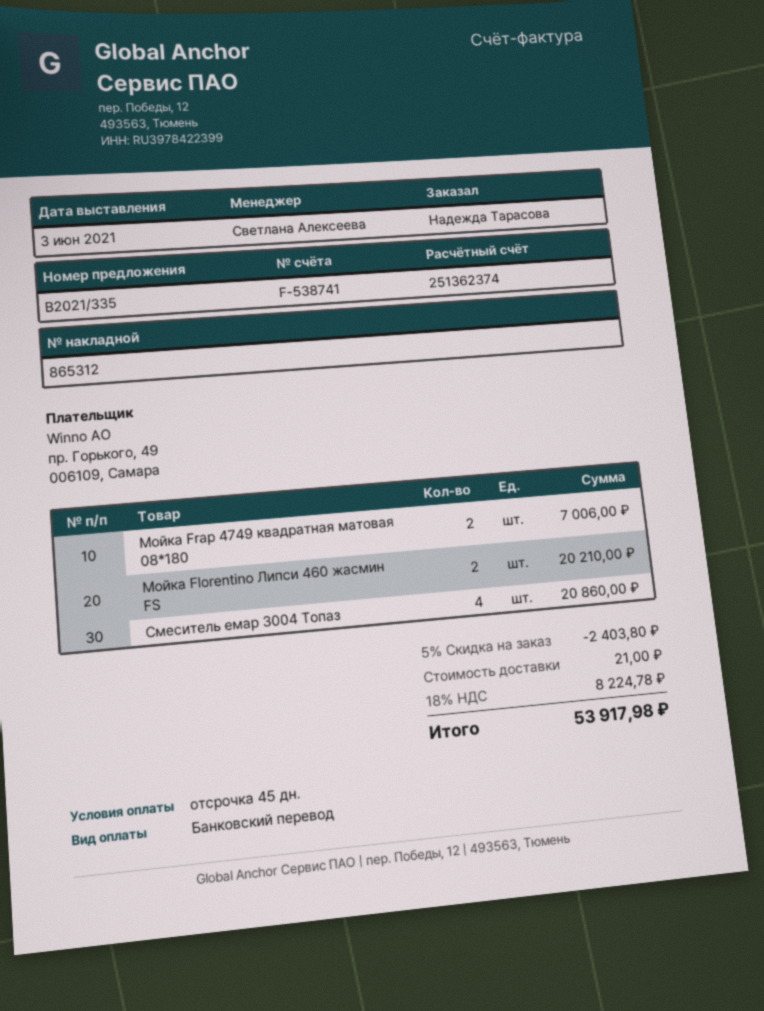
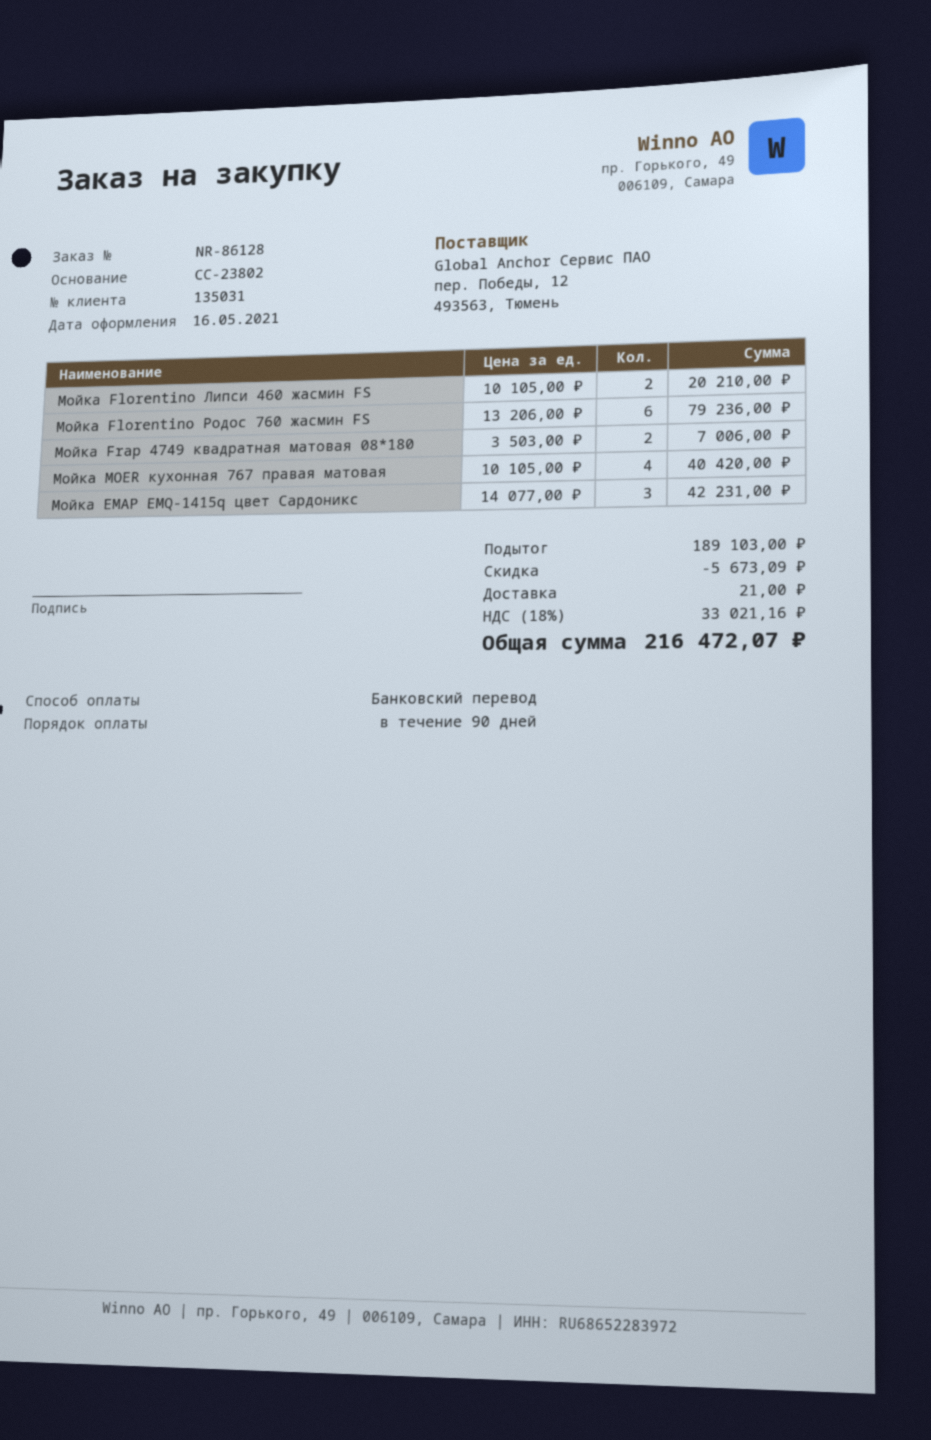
payment terms: 45 days -> 90 days
Смеситель емар 3004 Топаз: 4 for 20860.00 -> none
Мойка Florentino Родос 760 жасмин FS: none -> 6 for 79236.00
Мойка MOER кухонная 767 правая матовая: none -> 4 for 40420.00
Мойка ЕМАР EMQ-1415q цвет Сардоникс: none -> 3 for 42231.00
discount: 2403.80 -> 5673.09
tax: 18% = 8224.78 -> 18% = 33021.16
total: 53917.98 -> 216472.07

